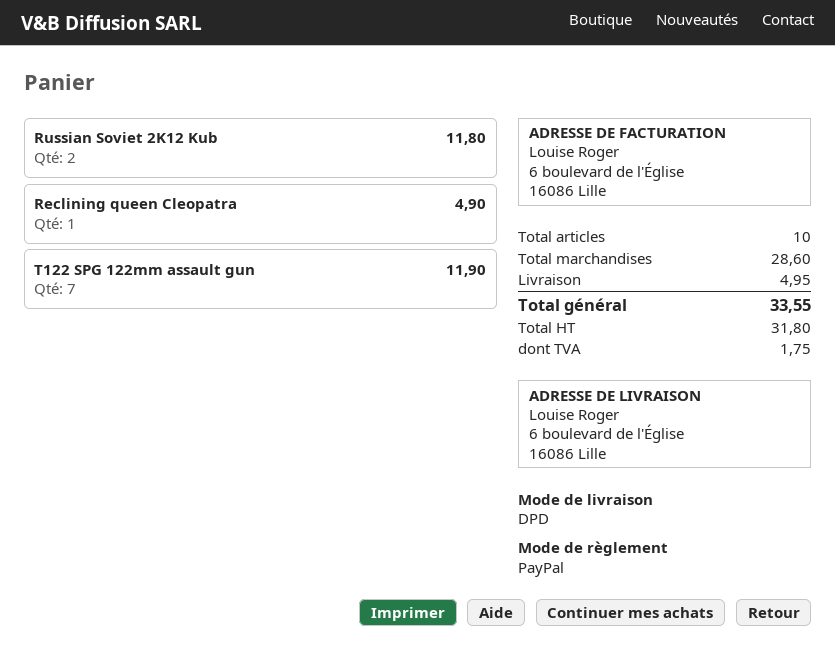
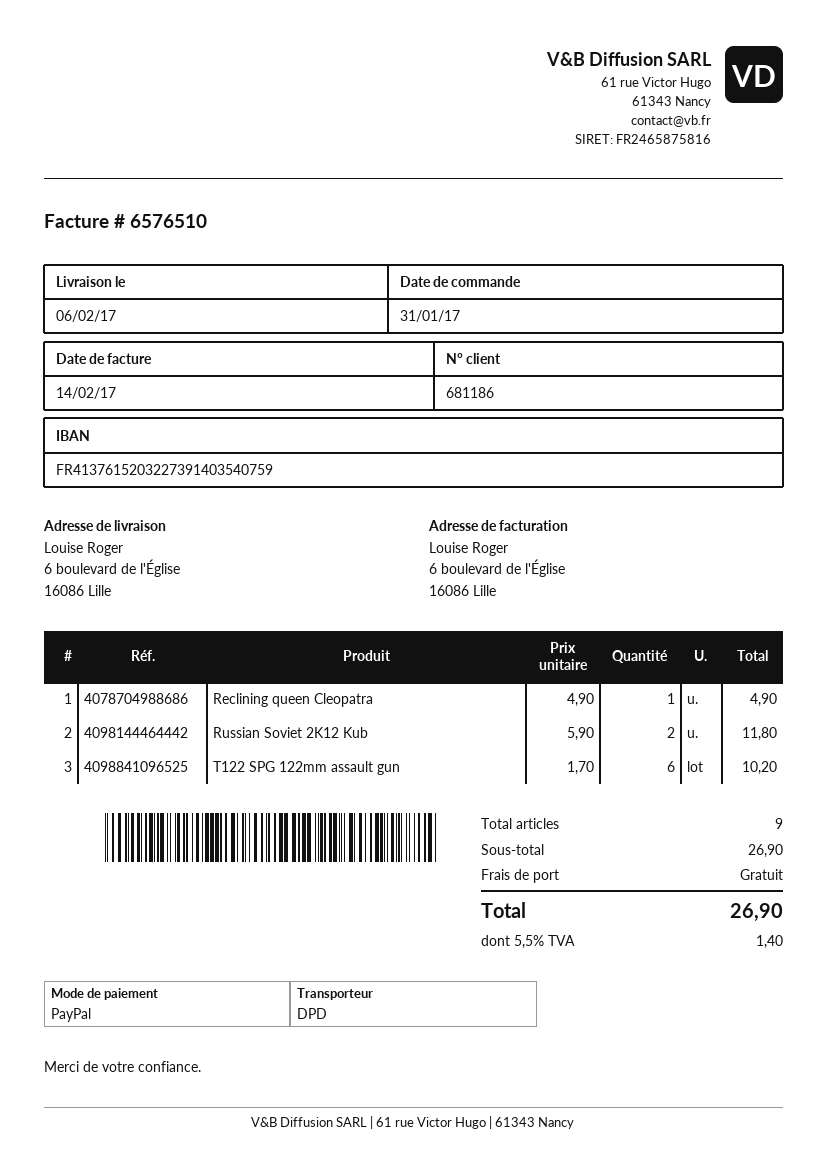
T122 SPG 122mm assault gun: 7 for 11.90 -> 6 for 10.20
total quantity: 10 -> 9
subtotal: 28.60 -> 26.90
shipping: 4.95 -> 0.00
tax: 1.75 -> 1.40
total: 33.55 -> 26.90

